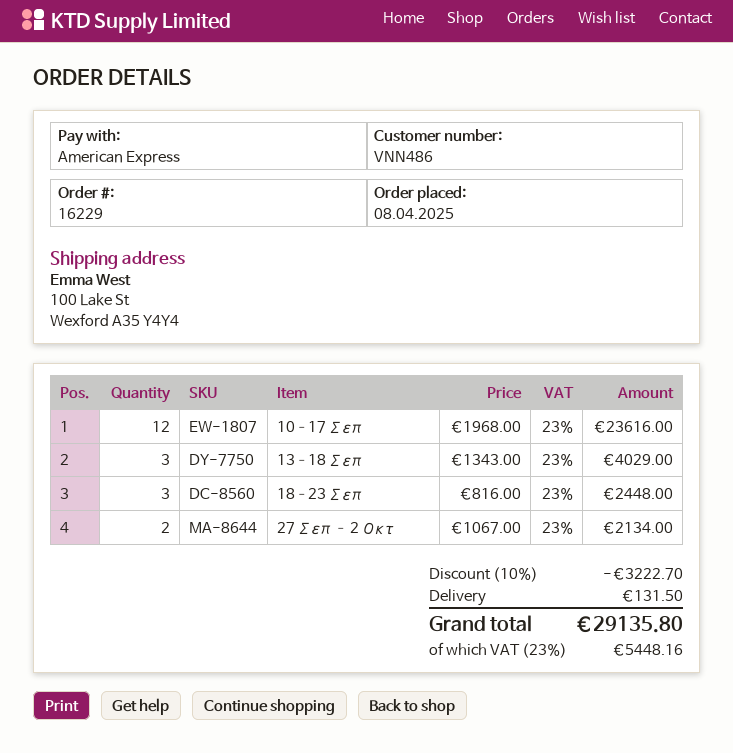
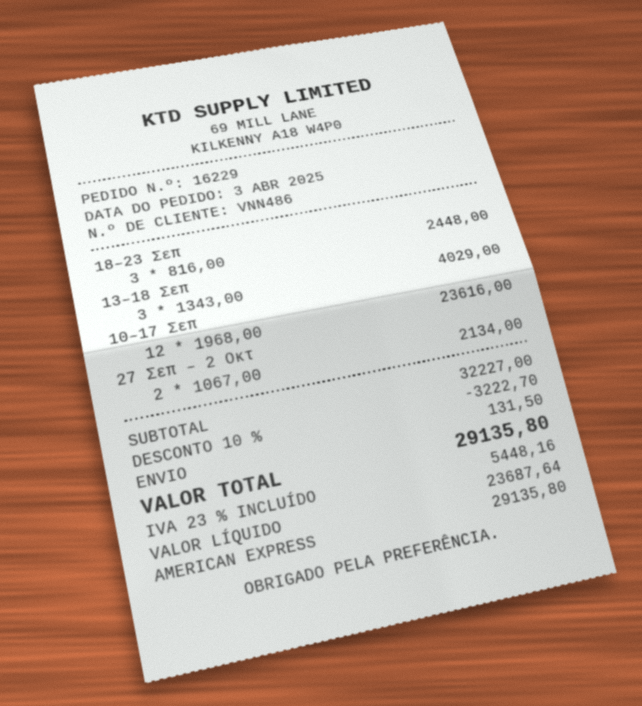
order date: 2025-04-08 -> 2025-04-03

